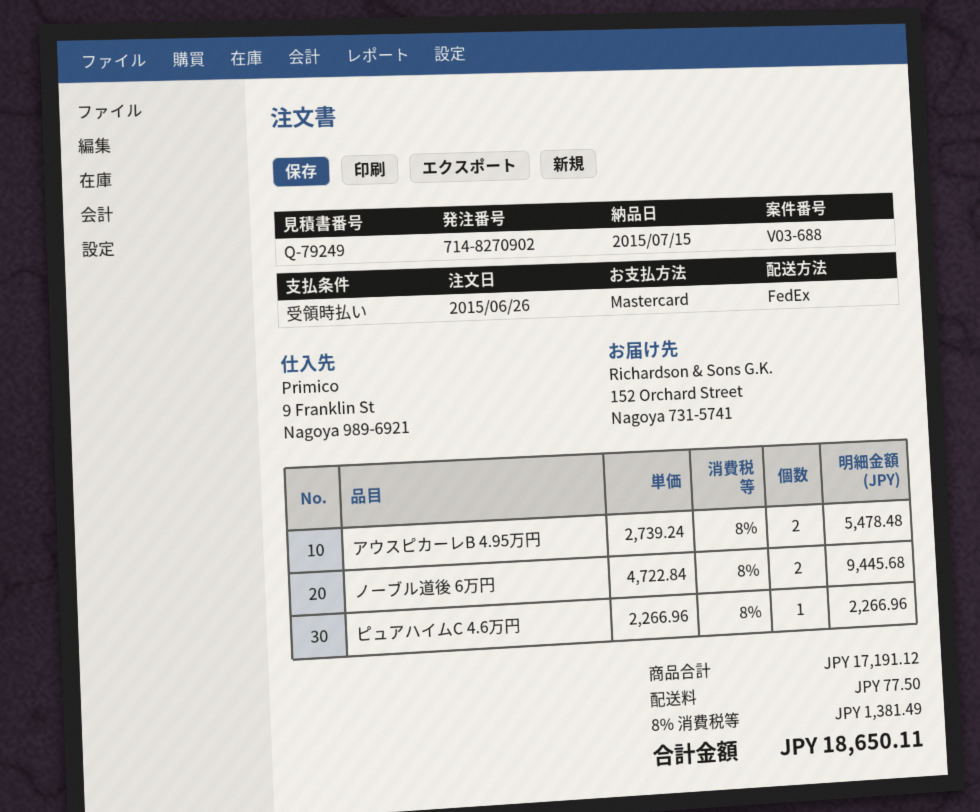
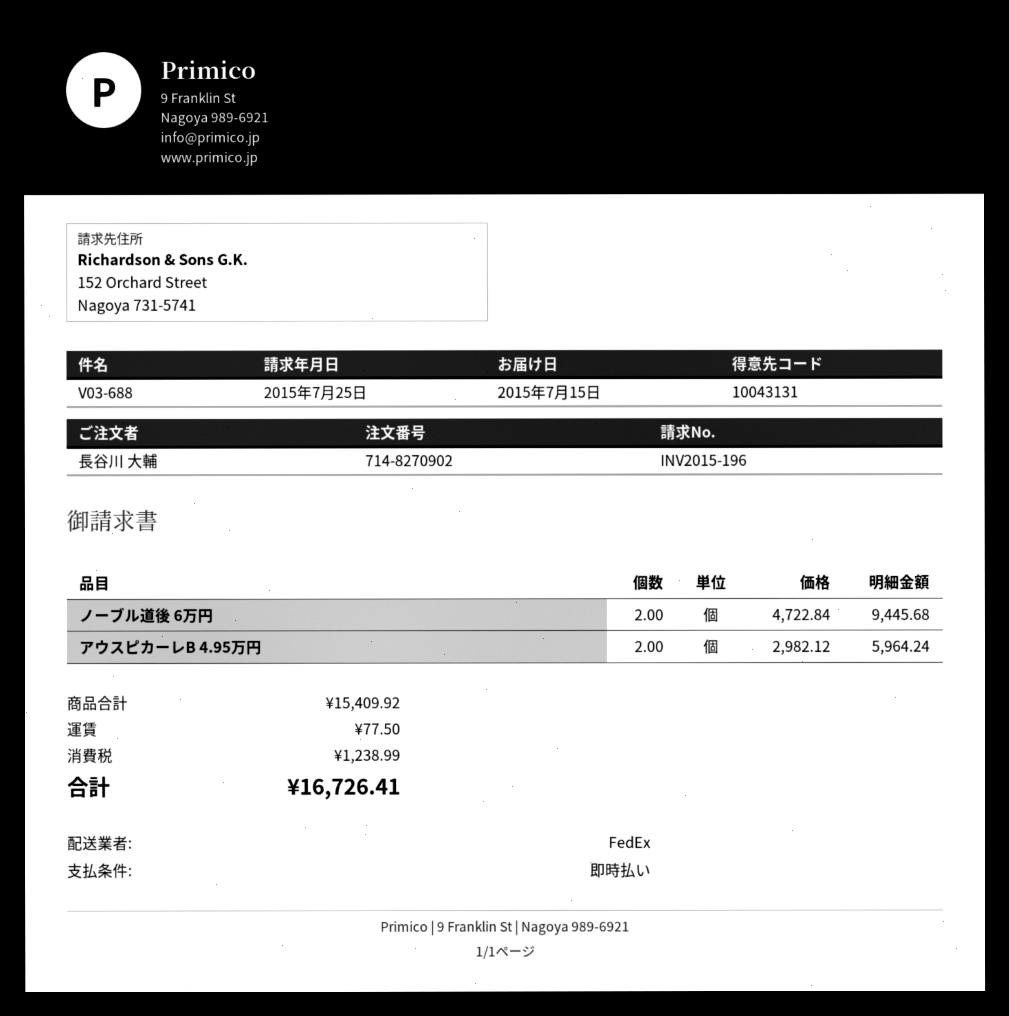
アウスピカーレB 4.95万円: 2 x 2739.24 = 5478.48 -> 2 x 2982.12 = 5964.24
ピュアハイムC 4.6万円: 1 x 2266.96 = 2266.96 -> none
subtotal: 17191.12 -> 15409.92
tax: 1381.49 -> 1238.99
total: 18650.11 -> 16726.41

